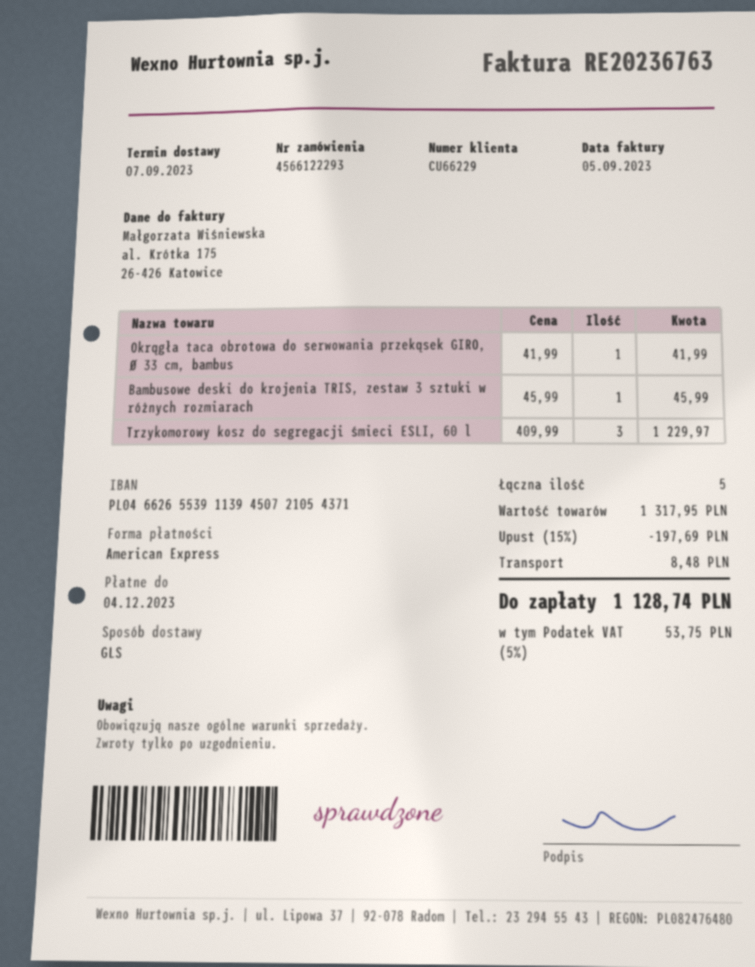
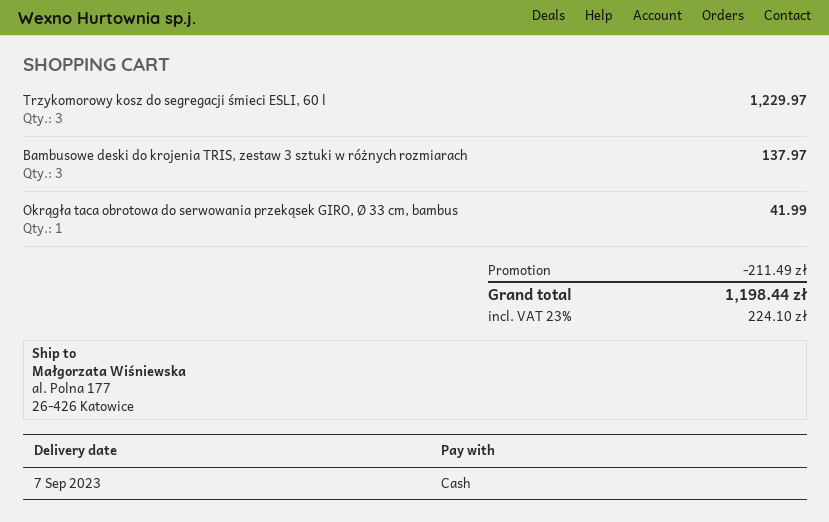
payment method: American Express -> cash
Bambusowe deski do krojenia TRIS, zestaw 3 sztuki w różnych rozmiarach: 1 for 45.99 -> 3 for 137.97
discount: 197.69 -> 211.49
shipping: 8.48 -> none
tax: 5% = 53.75 -> 23% = 224.10
total: 1128.74 -> 1198.44

